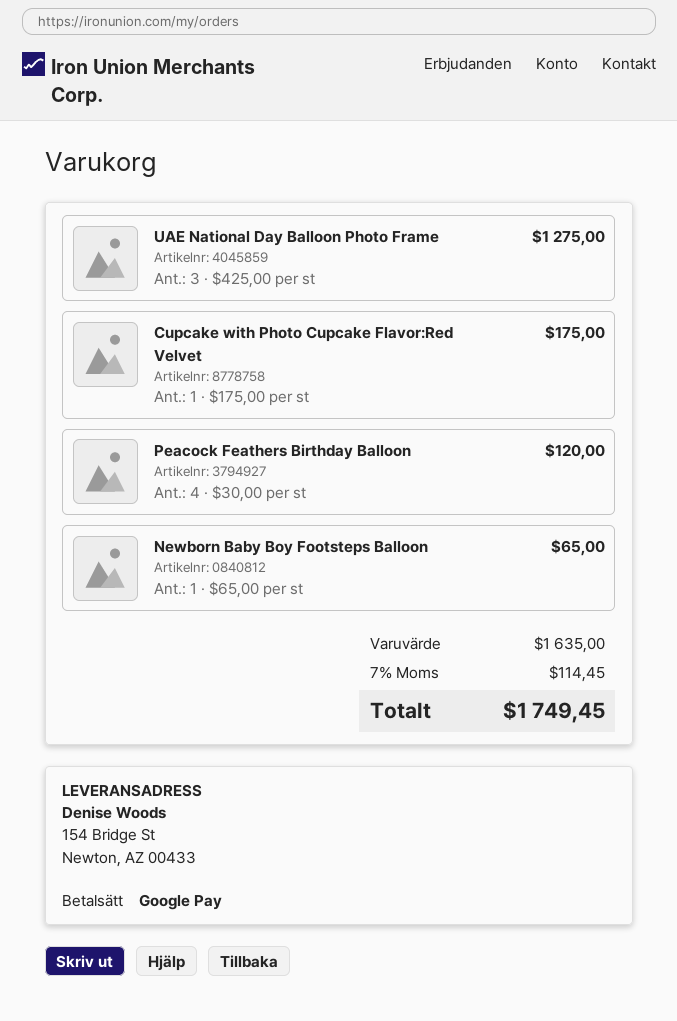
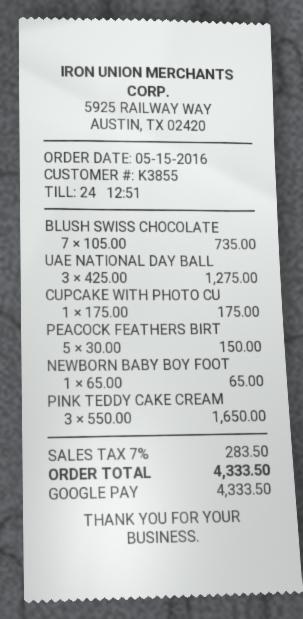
Peacock Feathers Birthday Balloon: 4 x 30.00 = 120.00 -> 5 x 30.00 = 150.00
BLUSH SWISS CHOCOLATE: none -> 7 x 105.00 = 735.00
PINK TEDDY CAKE CREAM: none -> 3 x 550.00 = 1650.00
tax: 7% = 114.45 -> 7% = 283.50
total: 1749.45 -> 4333.50

